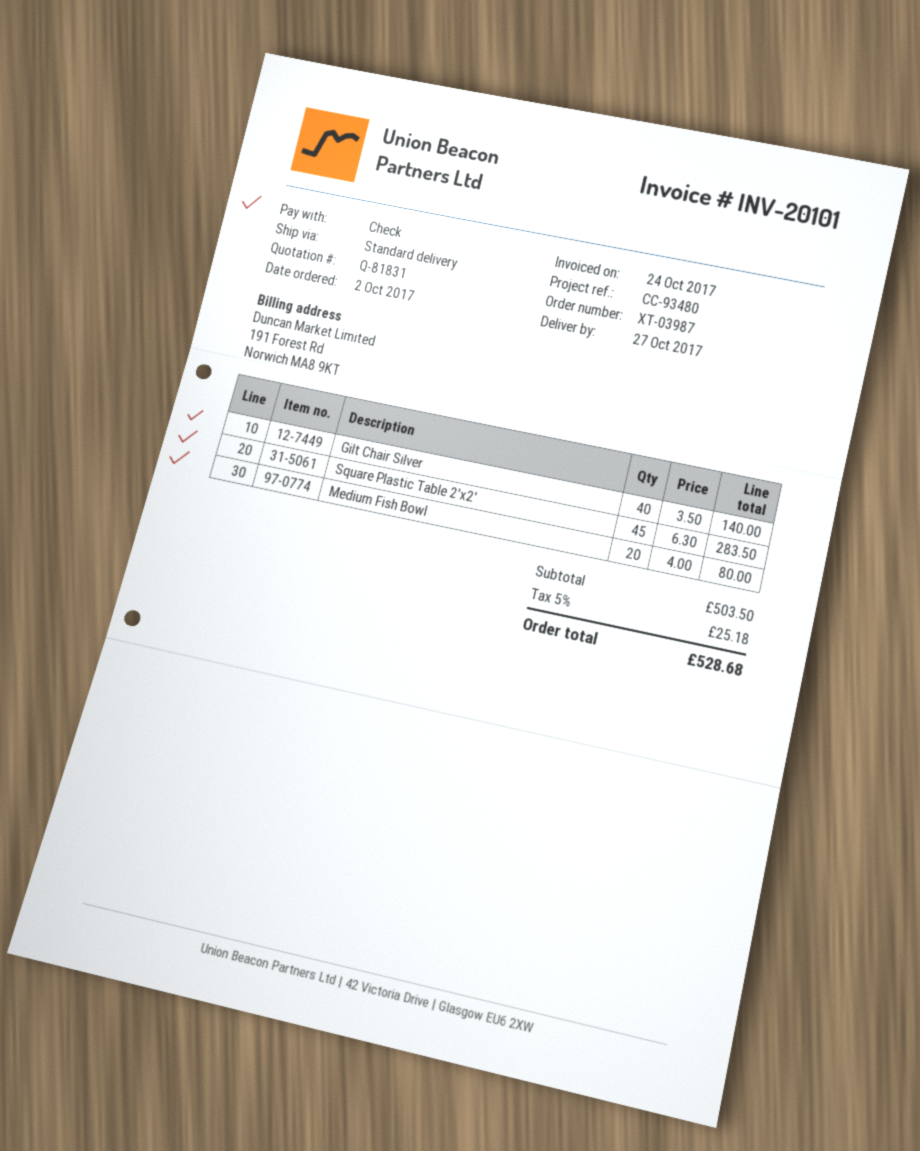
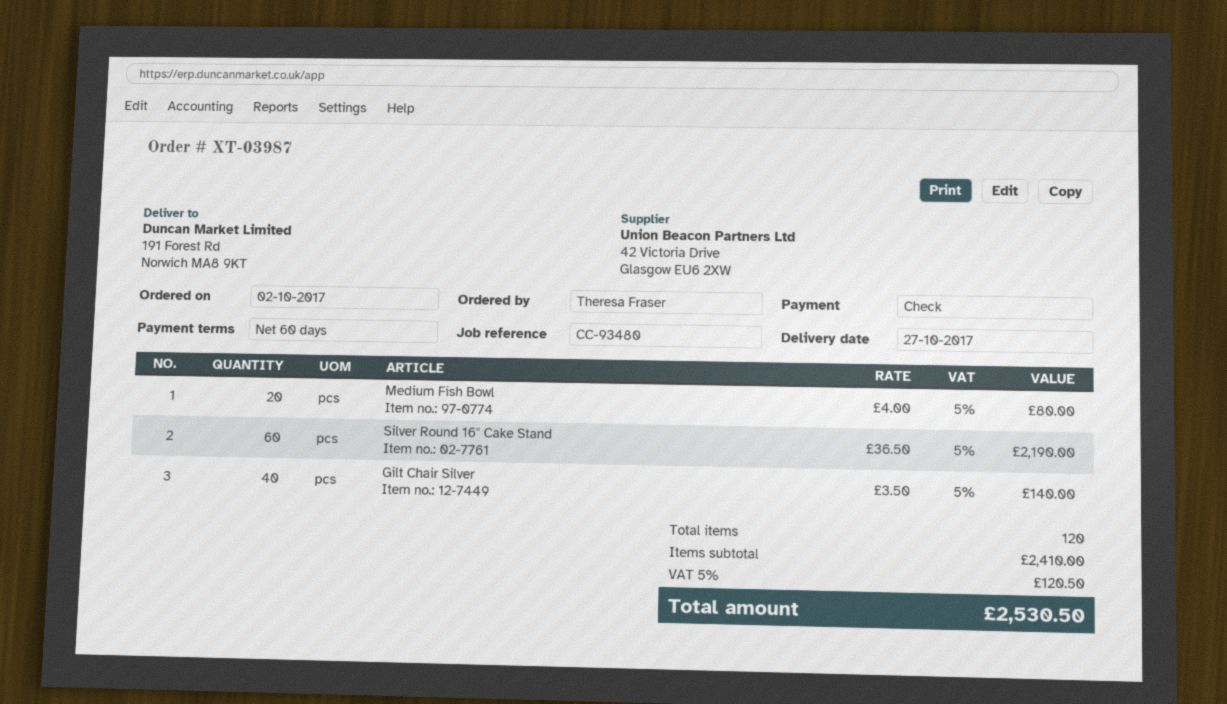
Square Plastic Table 2'x2': 45 x 6.30 = 283.50 -> none
Silver Round 16" Cake Stand: none -> 60 x 36.50 = 2190.00
subtotal: 503.50 -> 2410.00
tax: 5% = 25.18 -> 5% = 120.50
total: 528.68 -> 2530.50

